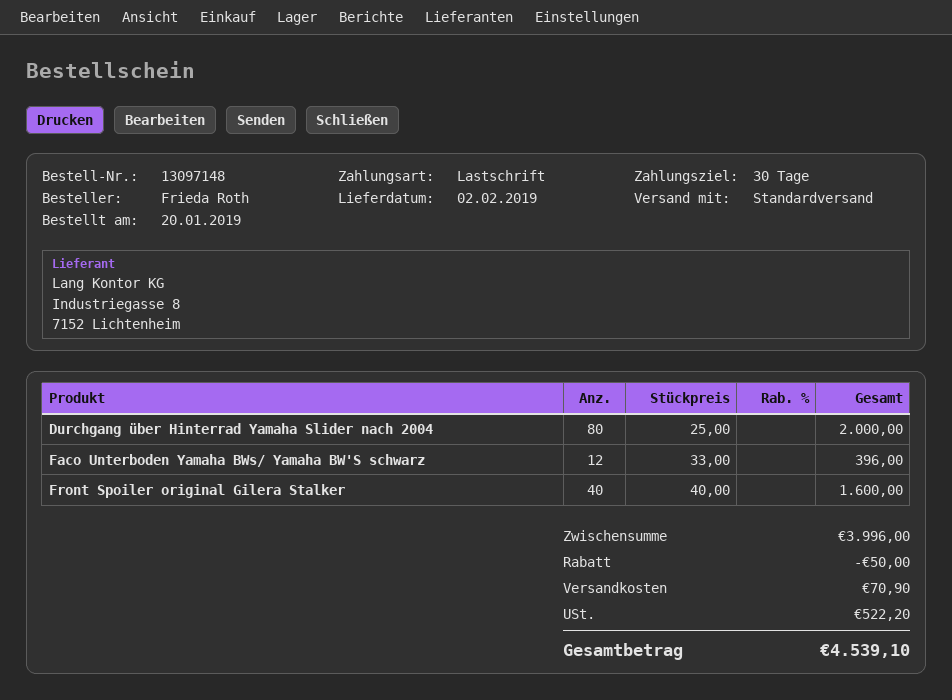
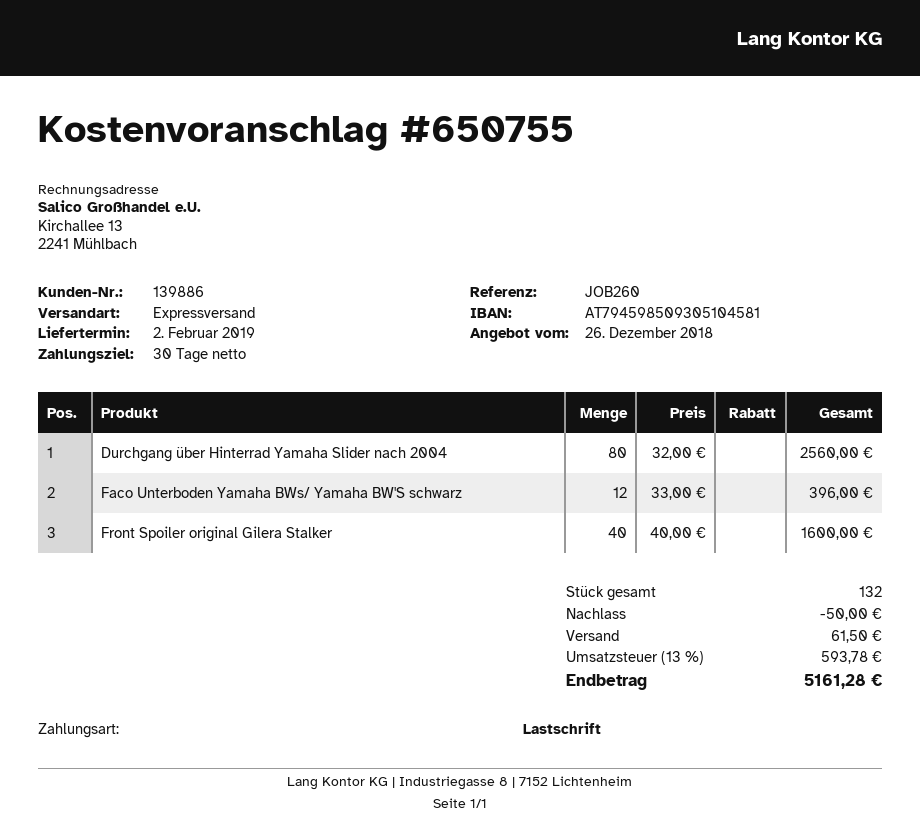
shipping method: standard -> express
Durchgang über Hinterrad Yamaha Slider nach 2004: 80 x 25.00 = 2000.00 -> 80 x 32.00 = 2560.00
shipping: 70.90 -> 61.50
tax: 522.20 -> 593.78
total: 4539.10 -> 5161.28

